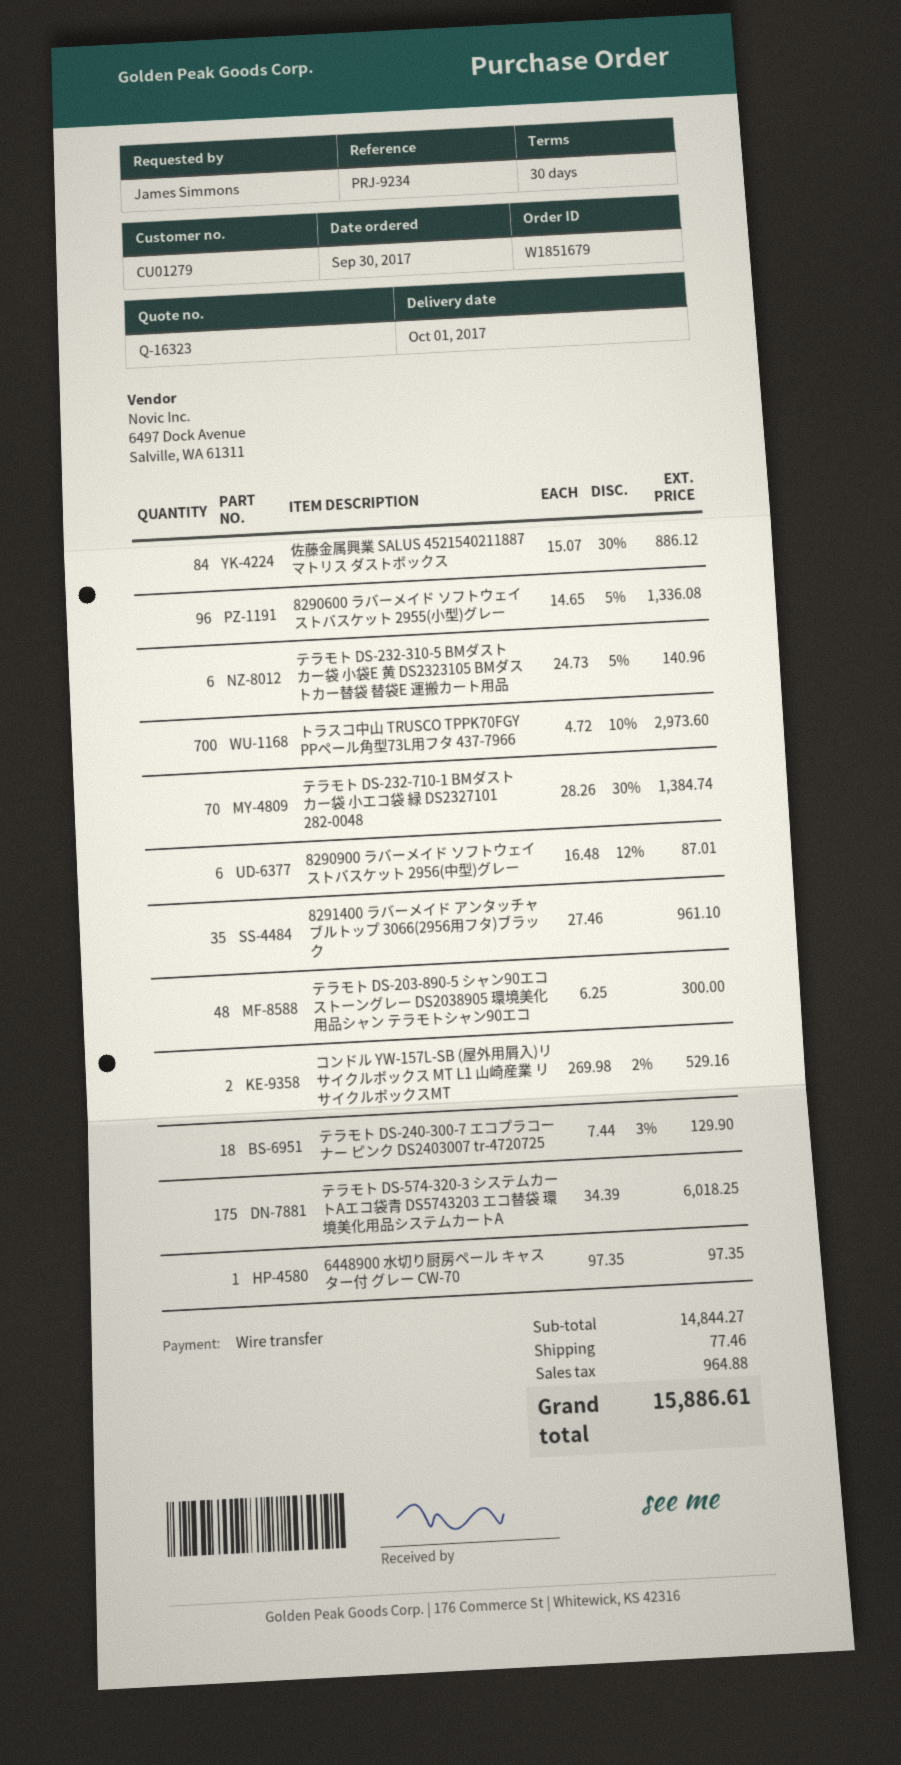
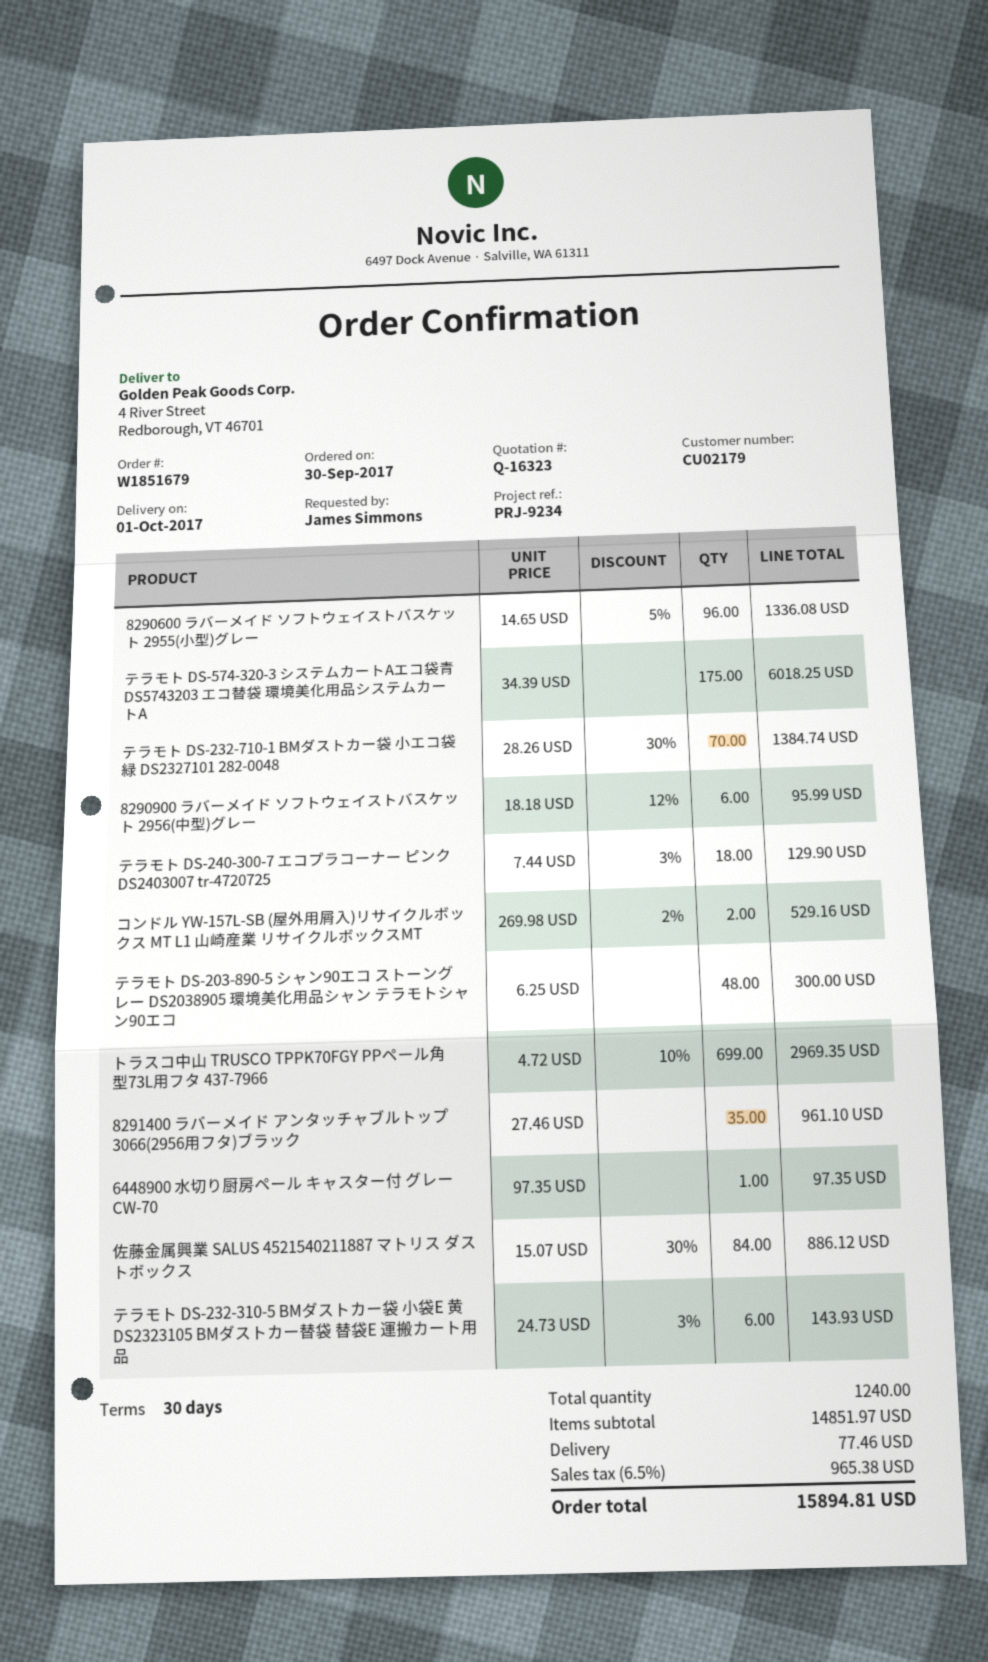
customer number: CU01279 -> CU02179
テラモト DS-232-310-5 BMダストカー袋 小袋E 黄 DS2323105 BMダストカー替袋 替袋E 運搬カート用品: 6 x 24.73 - 5% = 140.96 -> 6 x 24.73 - 3% = 143.93
トラスコ中山 TRUSCO TPPK70FGY PPペール角型73L用フタ 437-7966: 700 x 4.72 - 10% = 2973.60 -> 699 x 4.72 - 10% = 2969.35
8290900 ラバーメイド ソフトウェイストバスケット 2956(中型)グレー: 6 x 16.48 - 12% = 87.01 -> 6 x 18.18 - 12% = 95.99
subtotal: 14844.27 -> 14851.97
tax: 964.88 -> 965.38
total: 15886.61 -> 15894.81

